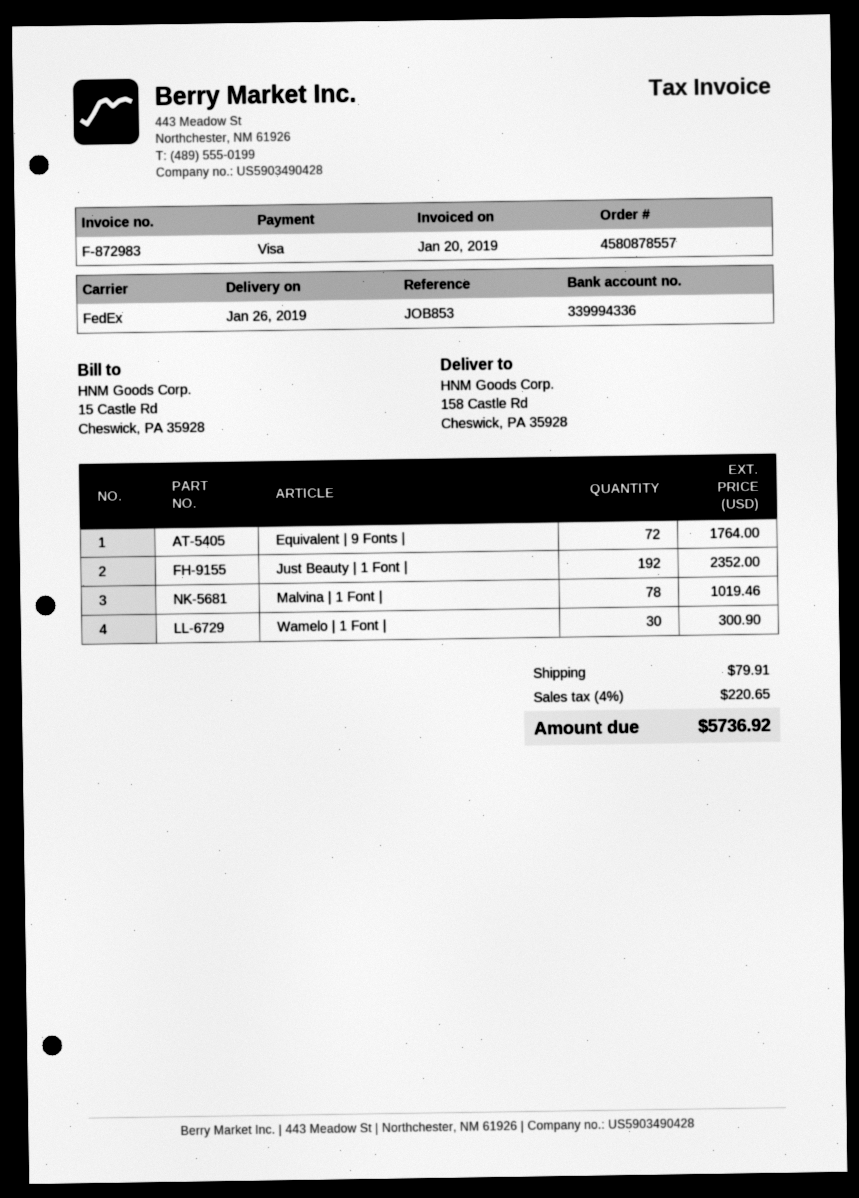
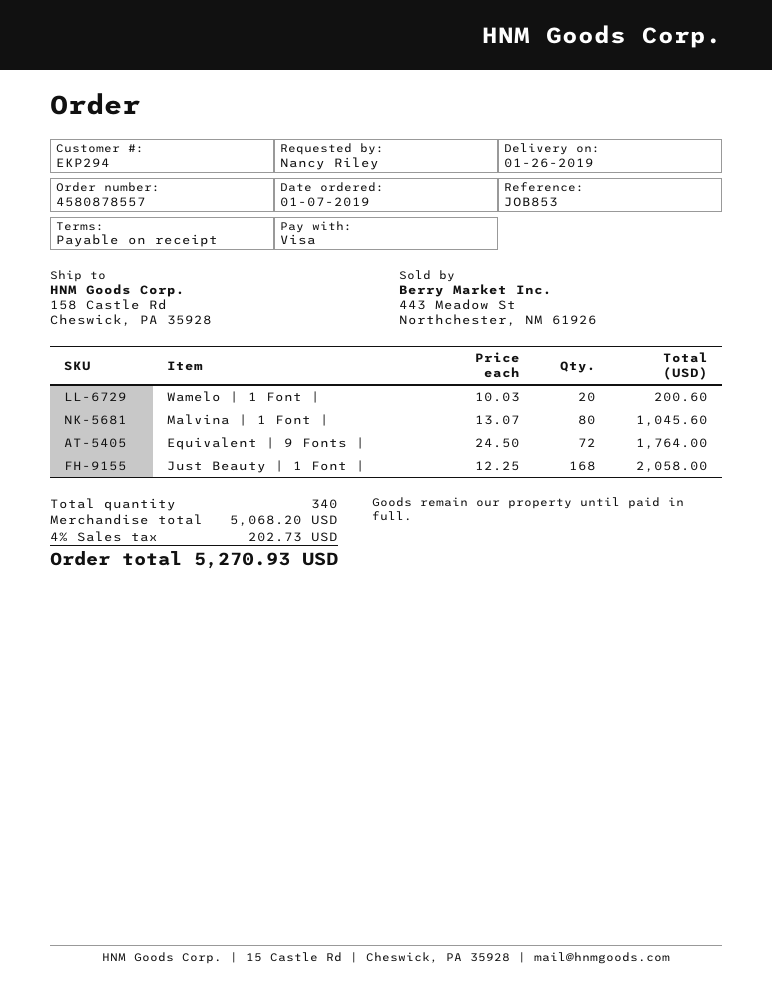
Just Beauty | 1 Font |: 192 for 2352.00 -> 168 for 2058.00
Malvina | 1 Font |: 78 for 1019.46 -> 80 for 1045.60
Wamelo | 1 Font |: 30 for 300.90 -> 20 for 200.60
shipping: 79.91 -> none
tax: 4% = 220.65 -> 4% = 202.73
total: 5736.92 -> 5270.93

